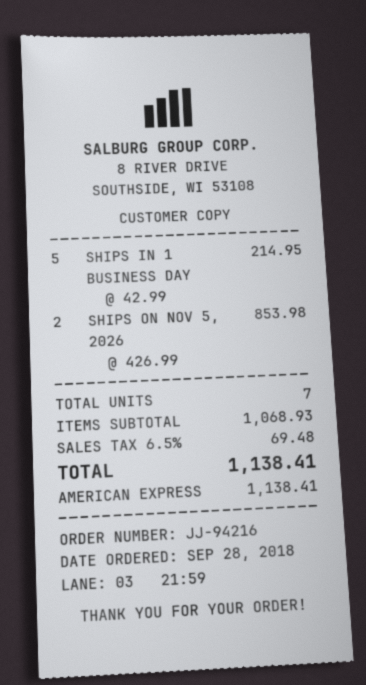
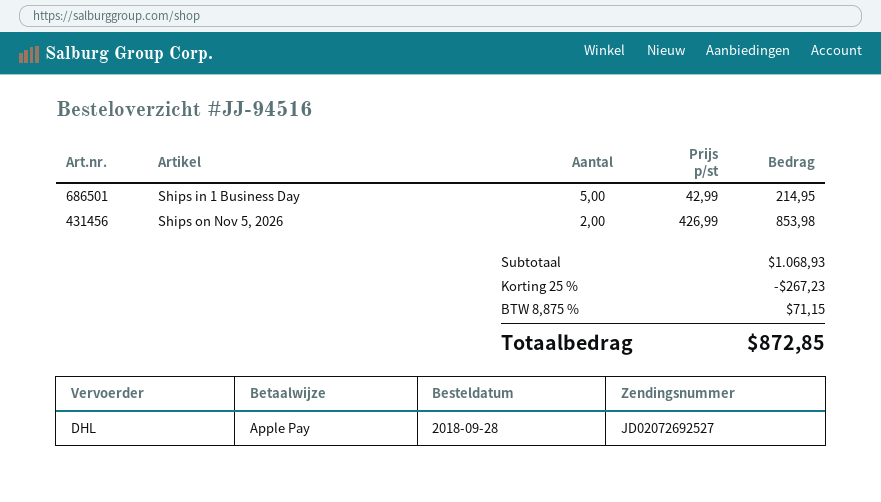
order number: JJ-94216 -> JJ-94516
payment method: American Express -> Apple Pay
discount: none -> 25% = 267.23
tax: 6.5% = 69.48 -> 8.875% = 71.15
total: 1138.41 -> 872.85

